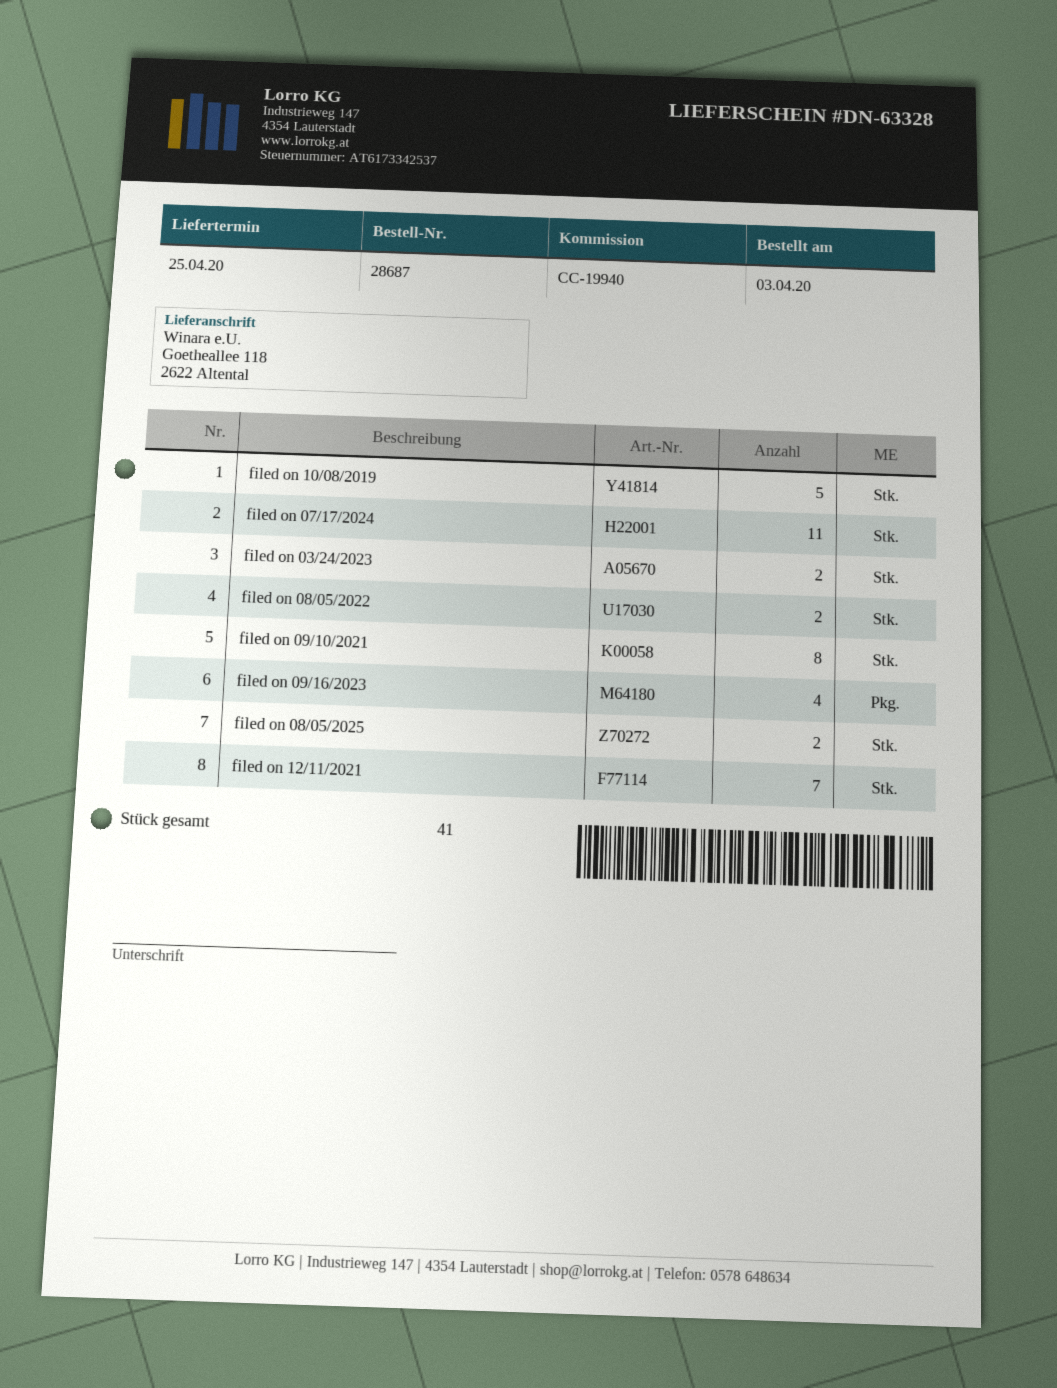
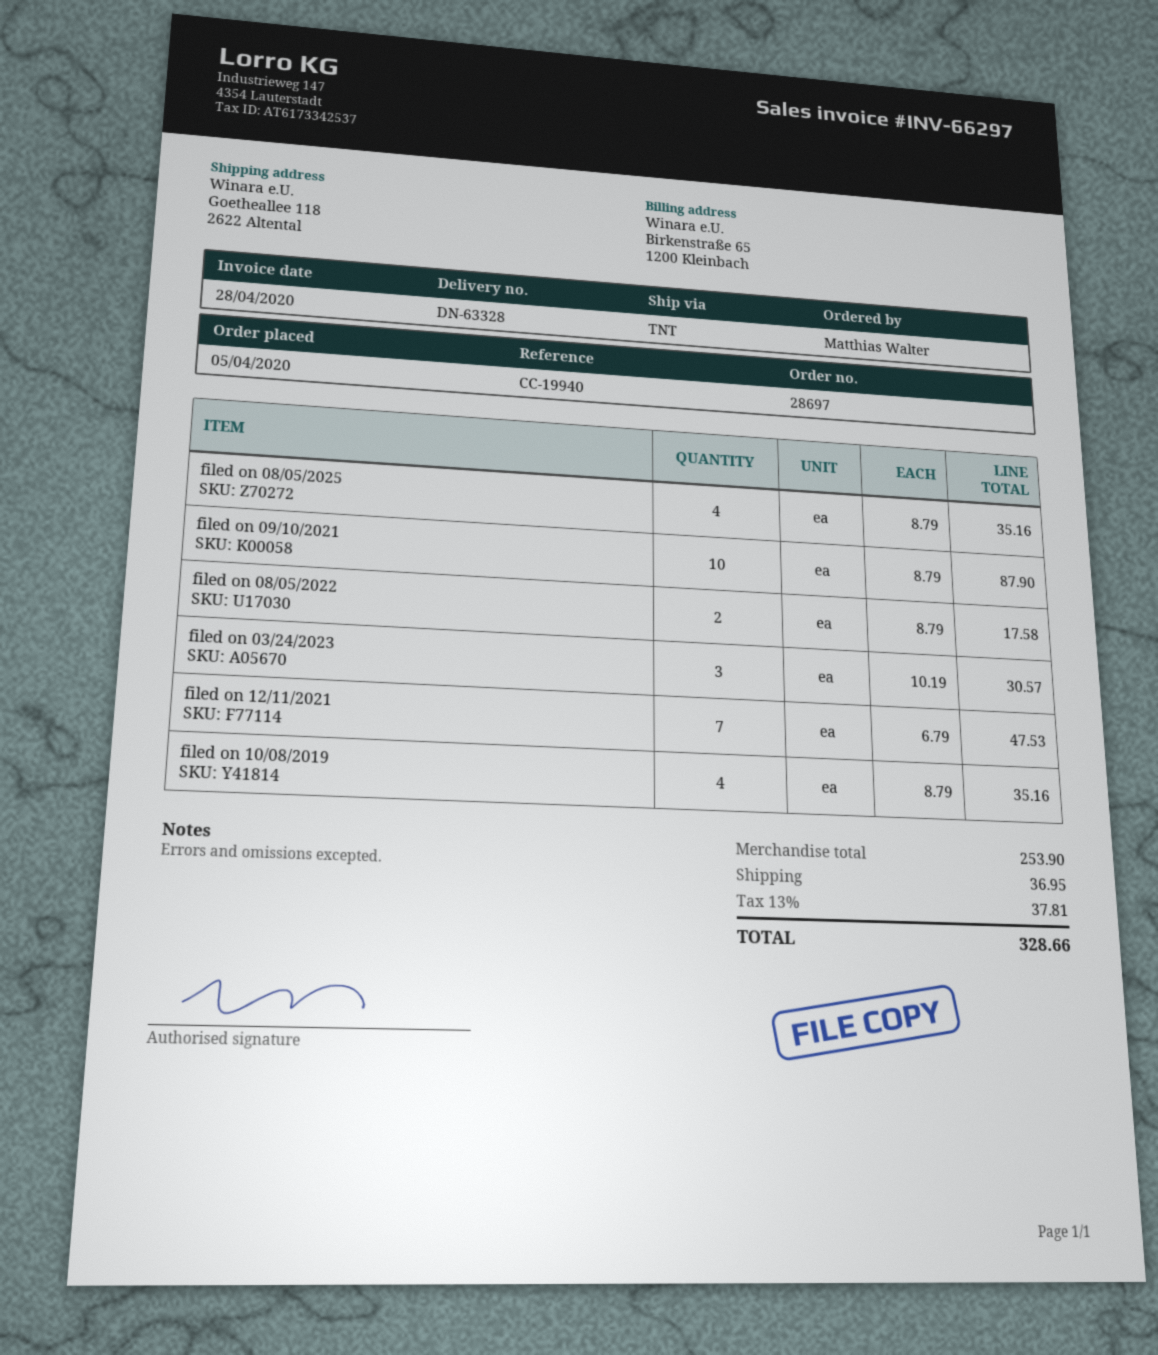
order number: 28687 -> 28697
order date: 2020-04-03 -> 2020-04-05
filed on 10/08/2019: 5 -> 4
filed on 07/17/2024: 11 -> none
filed on 03/24/2023: 2 -> 3
filed on 09/10/2021: 8 -> 10
filed on 09/16/2023: 4 -> none
filed on 08/05/2025: 2 -> 4

